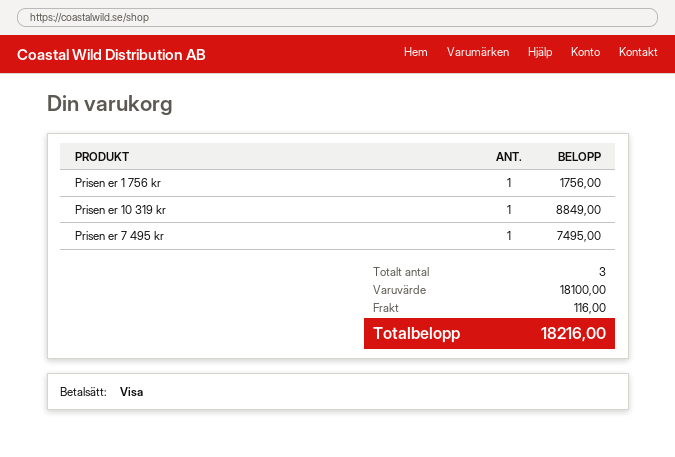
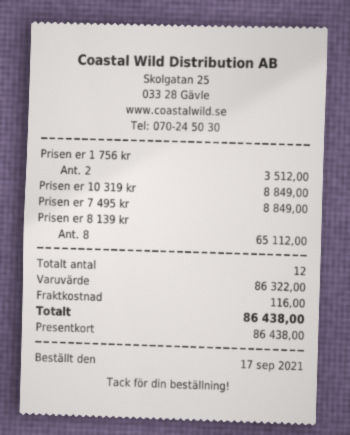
payment method: Visa -> gift card
Prisen er 1 756 kr: 1 for 1756.00 -> 2 for 3512.00
Prisen er 7 495 kr: 1 for 7495.00 -> 1 for 8849.00
Prisen er 8 139 kr: none -> 8 for 65112.00
total quantity: 3 -> 12
subtotal: 18100.00 -> 86322.00
total: 18216.00 -> 86438.00

